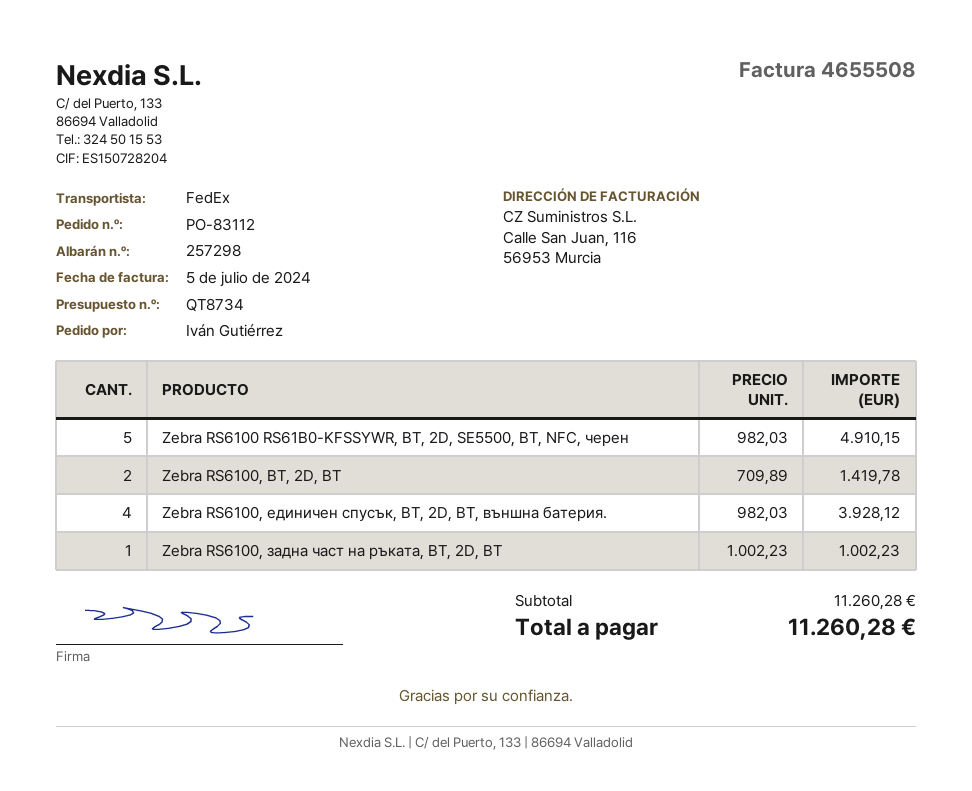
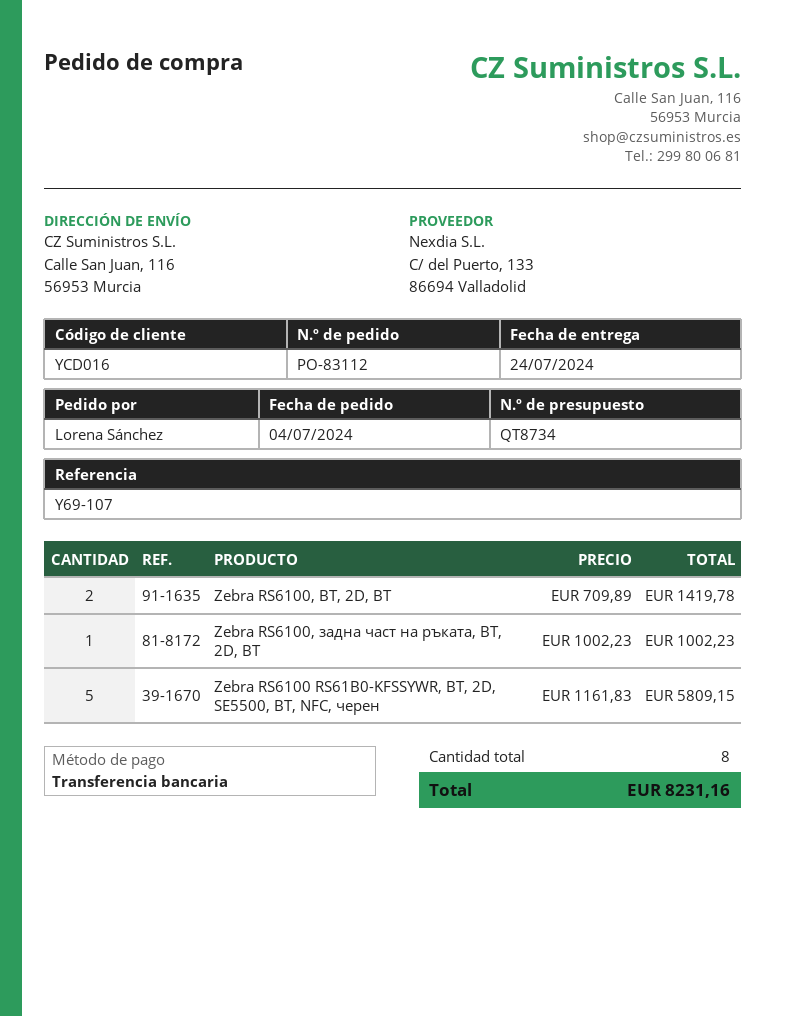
ordered by: Iván Gutiérrez -> Lorena Sánchez
Zebra RS6100 RS61B0-KFSSYWR, BT, 2D, SE5500, BT, NFC, черен: 5 x 982.03 = 4910.15 -> 5 x 1161.83 = 5809.15
Zebra RS6100, единичен спусък, BT, 2D, BT, външна батерия.: 4 x 982.03 = 3928.12 -> none
total: 11260.28 -> 8231.16

